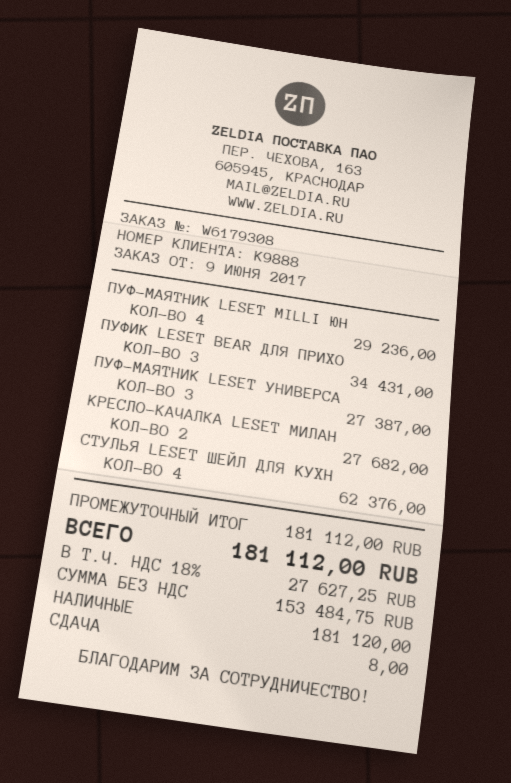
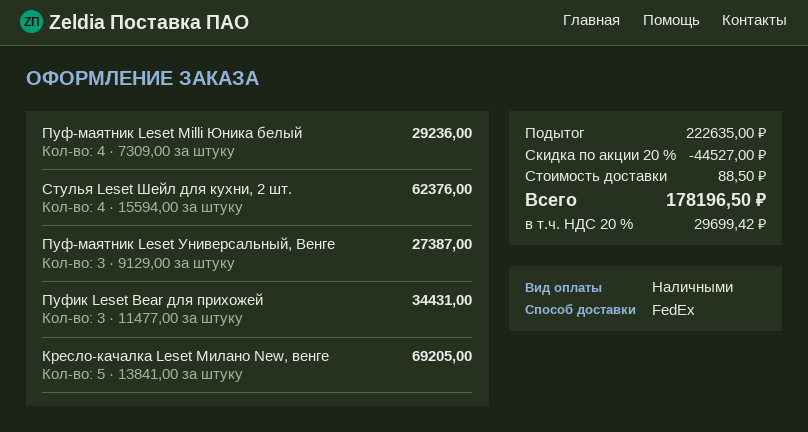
КРЕСЛО-КАЧАЛКА LESET МИЛАН: 2 for 27682.00 -> 5 for 69205.00
subtotal: 181112.00 -> 222635.00
discount: none -> 20% = 44527.00
shipping: none -> 88.50
tax: 18% = 27627.25 -> 20% = 29699.42
total: 181112.00 -> 178196.50

